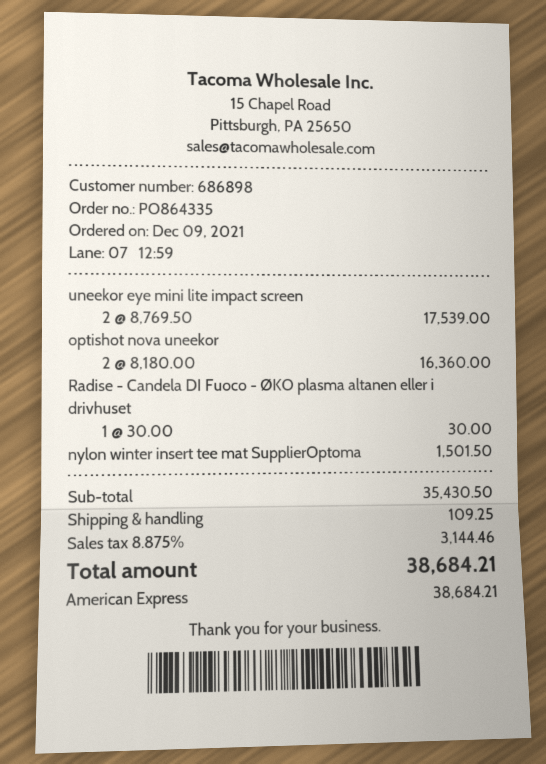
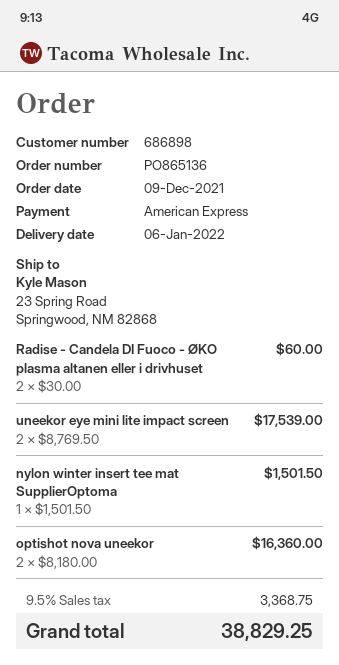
order number: PO864335 -> PO865136
Radise - Candela DI Fuoco - ØKO plasma altanen eller i drivhuset: 1 x 30.00 = 30.00 -> 2 x 30.00 = 60.00
shipping: 109.25 -> none
tax: 8.875% = 3144.46 -> 9.5% = 3368.75
total: 38684.21 -> 38829.25

